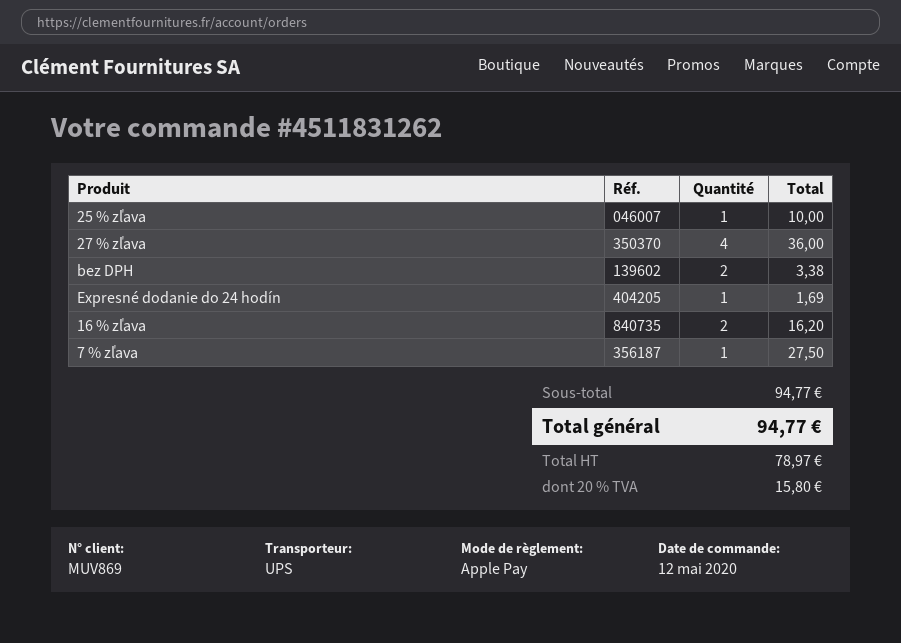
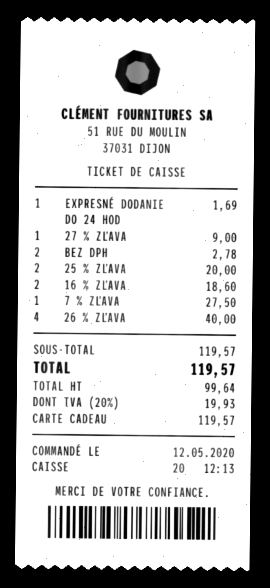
payment method: Apple Pay -> gift card
25 % zľava: 1 for 10.00 -> 2 for 20.00
27 % zľava: 4 for 36.00 -> 1 for 9.00
bez DPH: 2 for 3.38 -> 2 for 2.78
16 % zľava: 2 for 16.20 -> 2 for 18.60
26 % ZĽAVA: none -> 4 for 40.00
subtotal: 94.77 -> 119.57
net: 78.97 -> 99.64
tax: 20% = 15.80 -> 20% = 19.93
total: 94.77 -> 119.57

